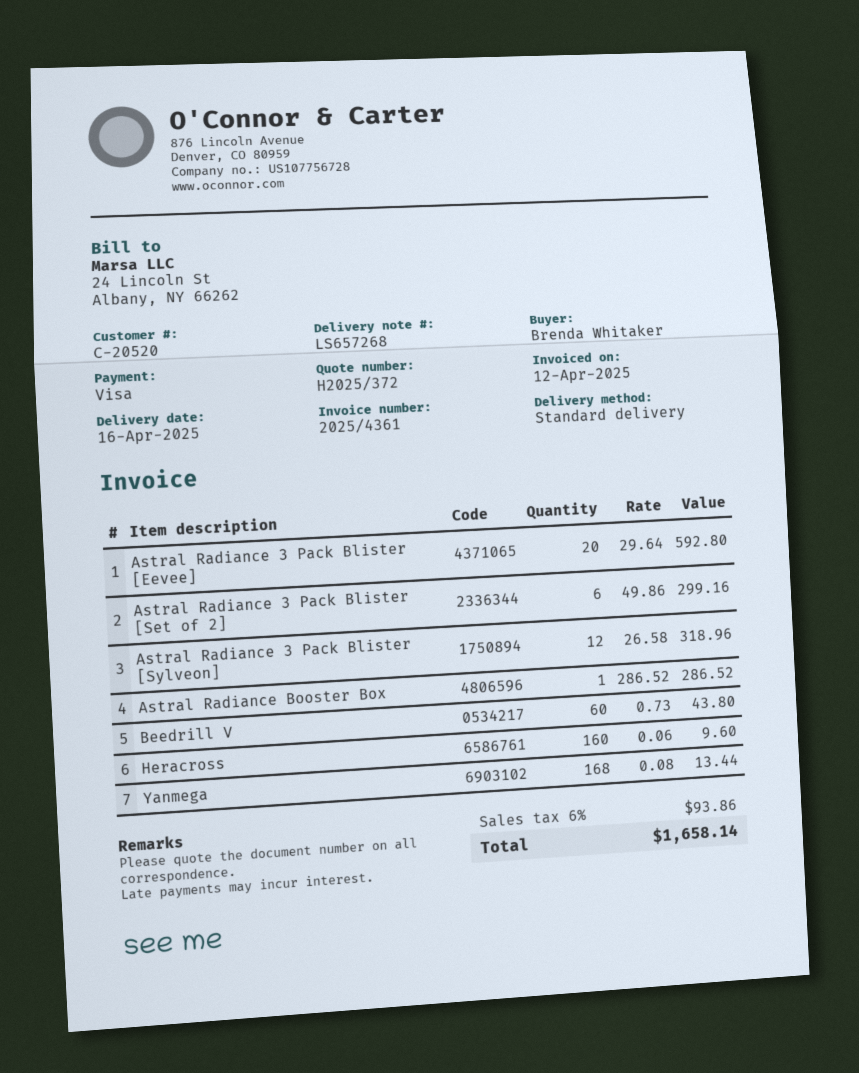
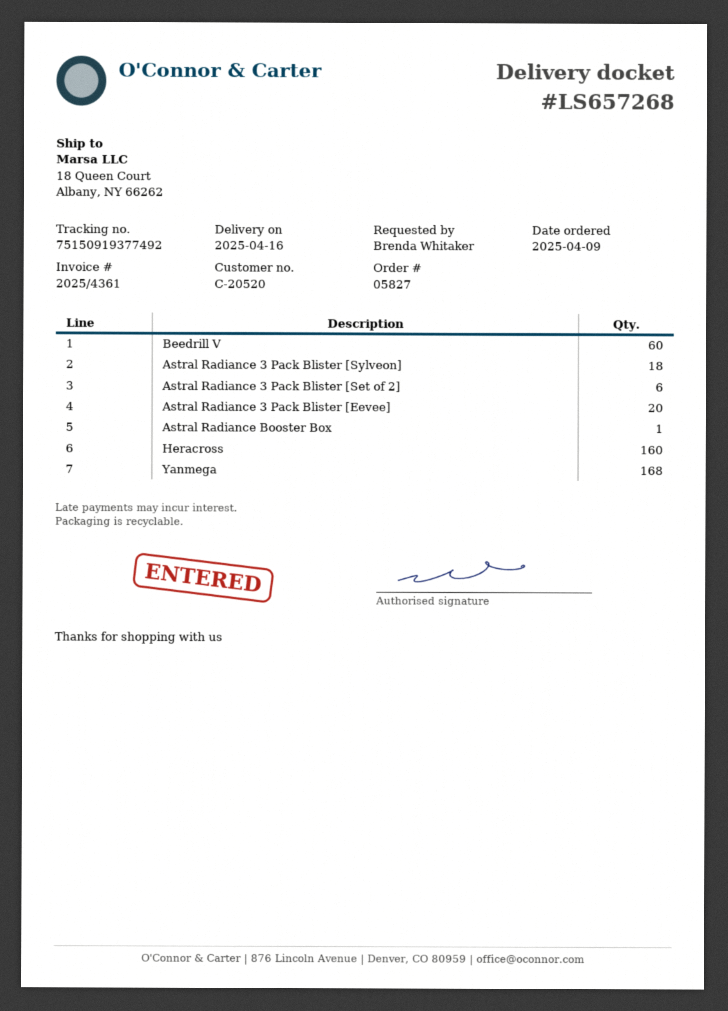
Astral Radiance 3 Pack Blister [Sylveon]: 12 -> 18

